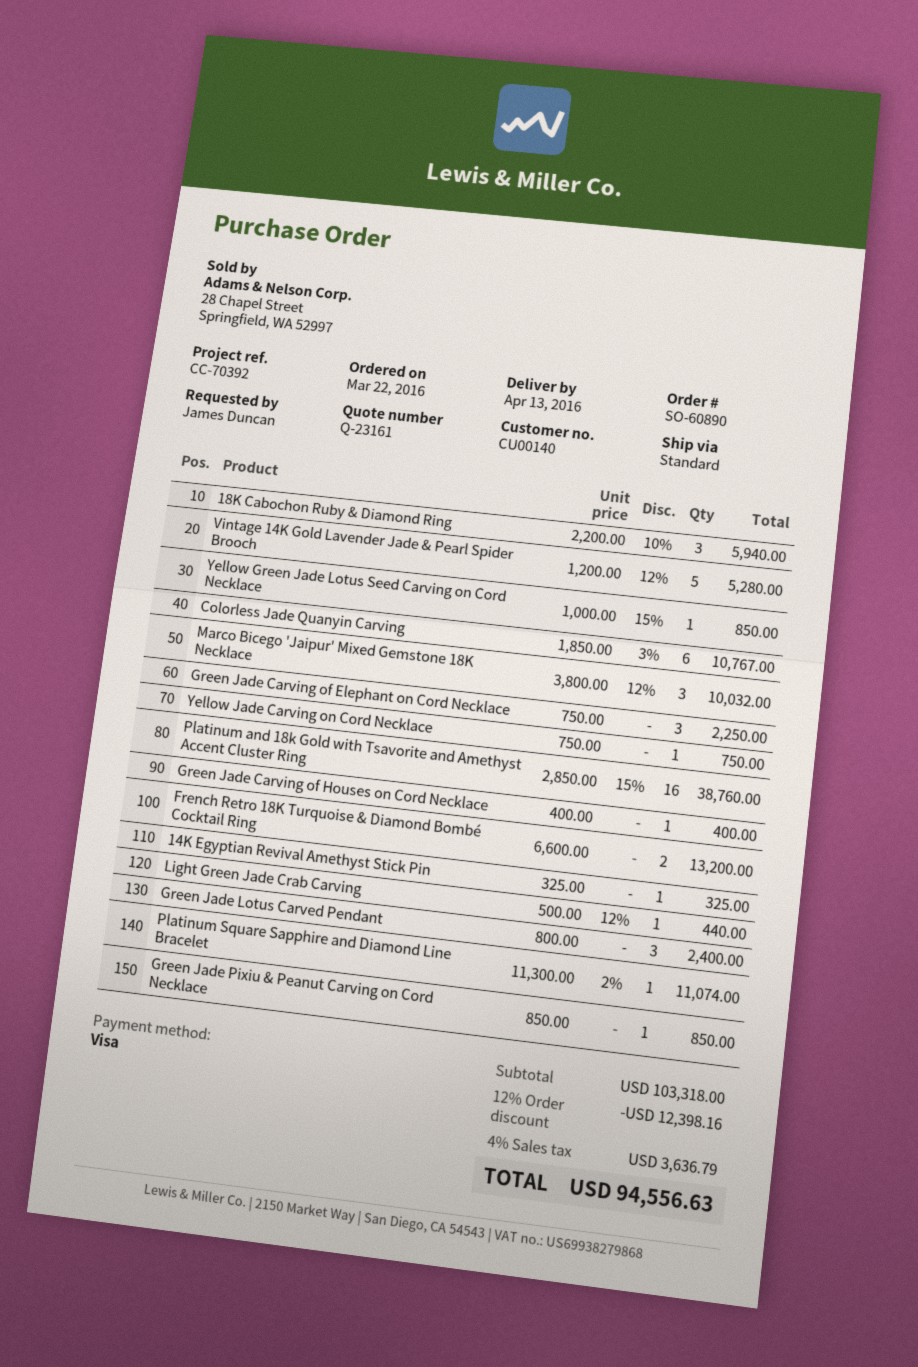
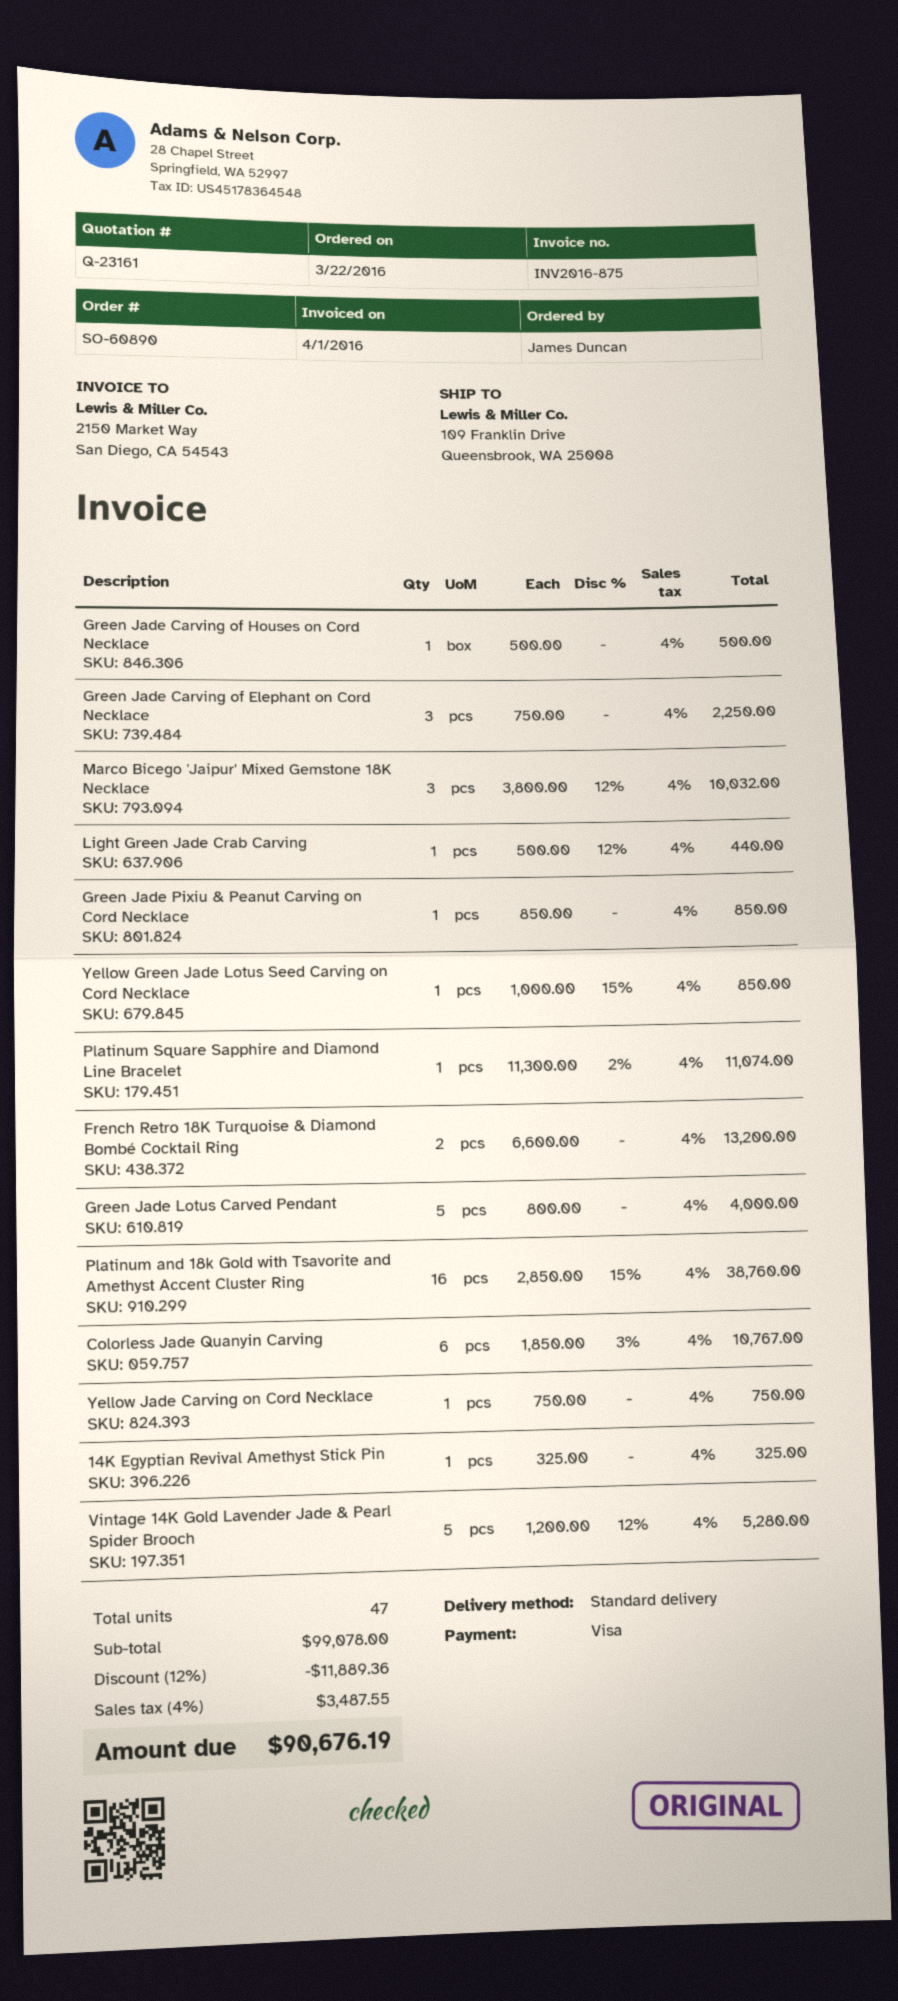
18K Cabochon Ruby & Diamond Ring: 3 x 2200.00 - 10% = 5940.00 -> none
Green Jade Carving of Houses on Cord Necklace: 1 x 400.00 = 400.00 -> 1 x 500.00 = 500.00
Green Jade Lotus Carved Pendant: 3 x 800.00 = 2400.00 -> 5 x 800.00 = 4000.00
subtotal: 103318.00 -> 99078.00
discount: 12% = 12398.16 -> 12% = 11889.36
tax: 4% = 3636.79 -> 4% = 3487.55
total: 94556.63 -> 90676.19

